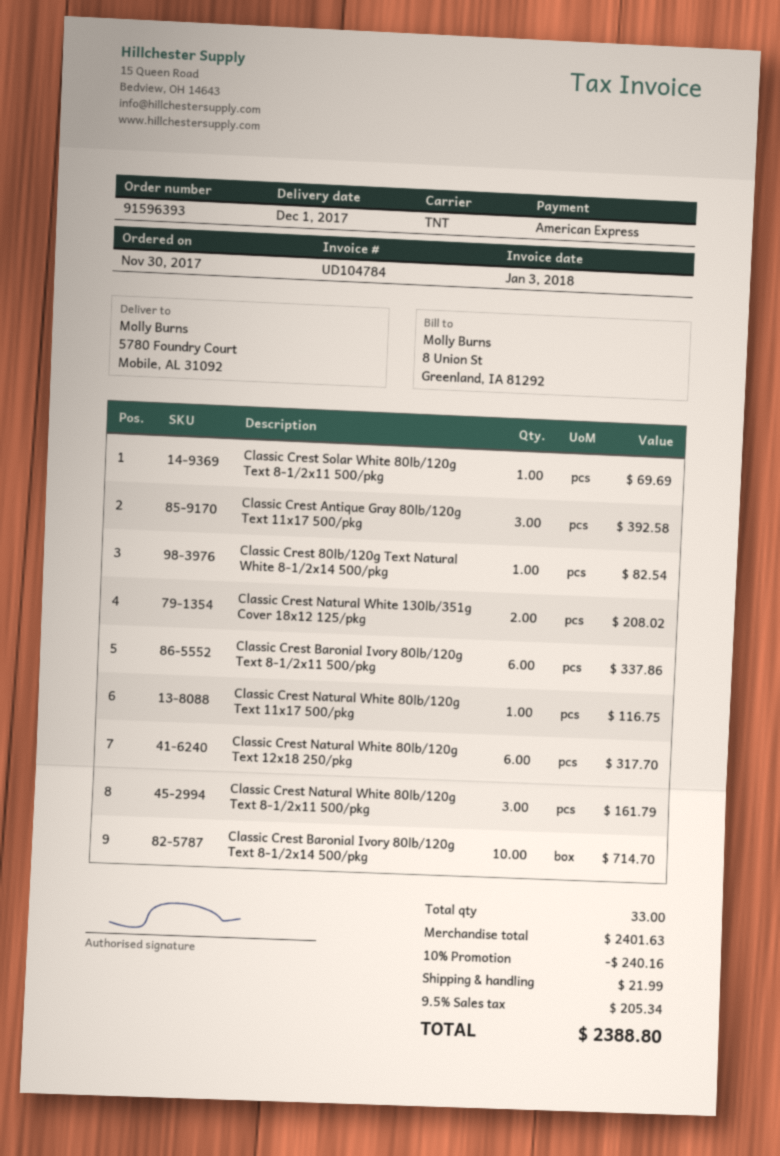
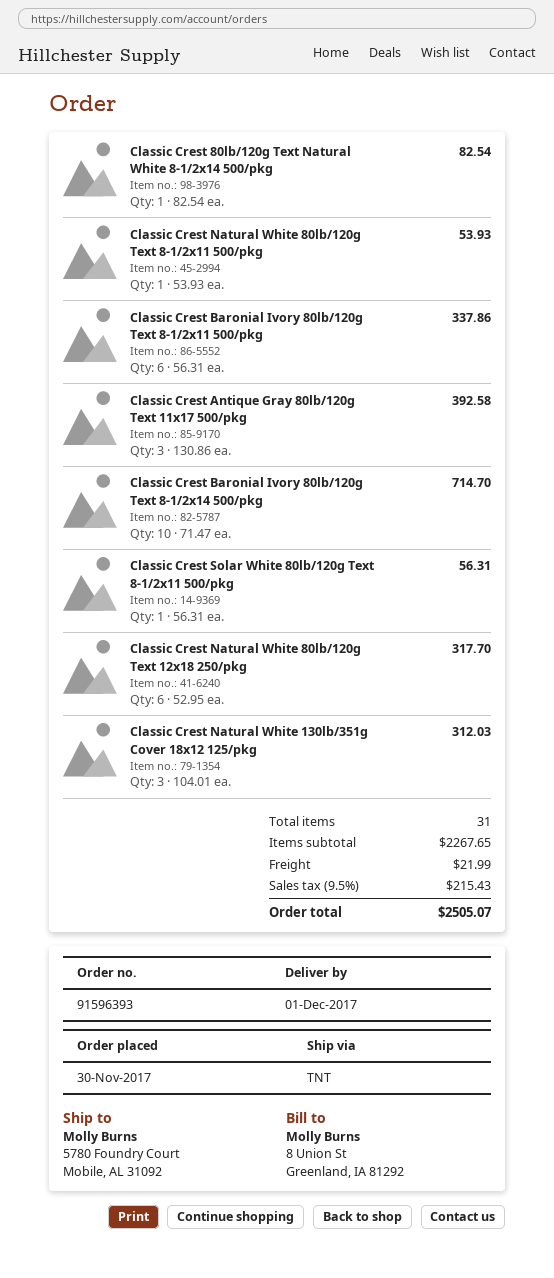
Classic Crest Solar White 80lb/120g Text 8-1/2x11 500/pkg: 1 for 69.69 -> 1 for 56.31
Classic Crest Natural White 130lb/351g Cover 18x12 125/pkg: 2 for 208.02 -> 3 for 312.03
Classic Crest Natural White 80lb/120g Text 11x17 500/pkg: 1 for 116.75 -> none
Classic Crest Natural White 80lb/120g Text 8-1/2x11 500/pkg: 3 for 161.79 -> 1 for 53.93
total quantity: 33 -> 31
subtotal: 2401.63 -> 2267.65
discount: 10% = 240.16 -> none
tax: 9.5% = 205.34 -> 9.5% = 215.43
total: 2388.80 -> 2505.07

